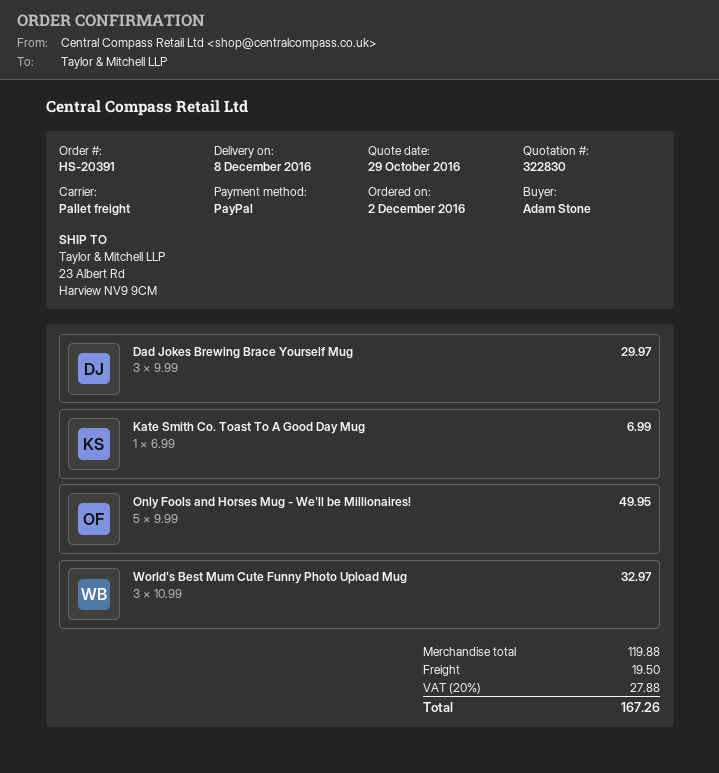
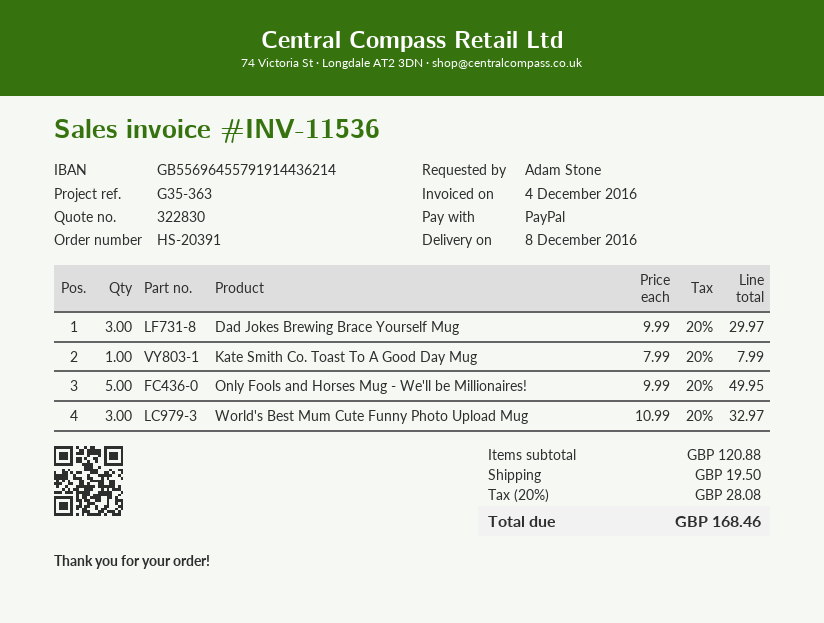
Kate Smith Co. Toast To A Good Day Mug: 1 x 6.99 = 6.99 -> 1 x 7.99 = 7.99
subtotal: 119.88 -> 120.88
tax: 20% = 27.88 -> 20% = 28.08
total: 167.26 -> 168.46

